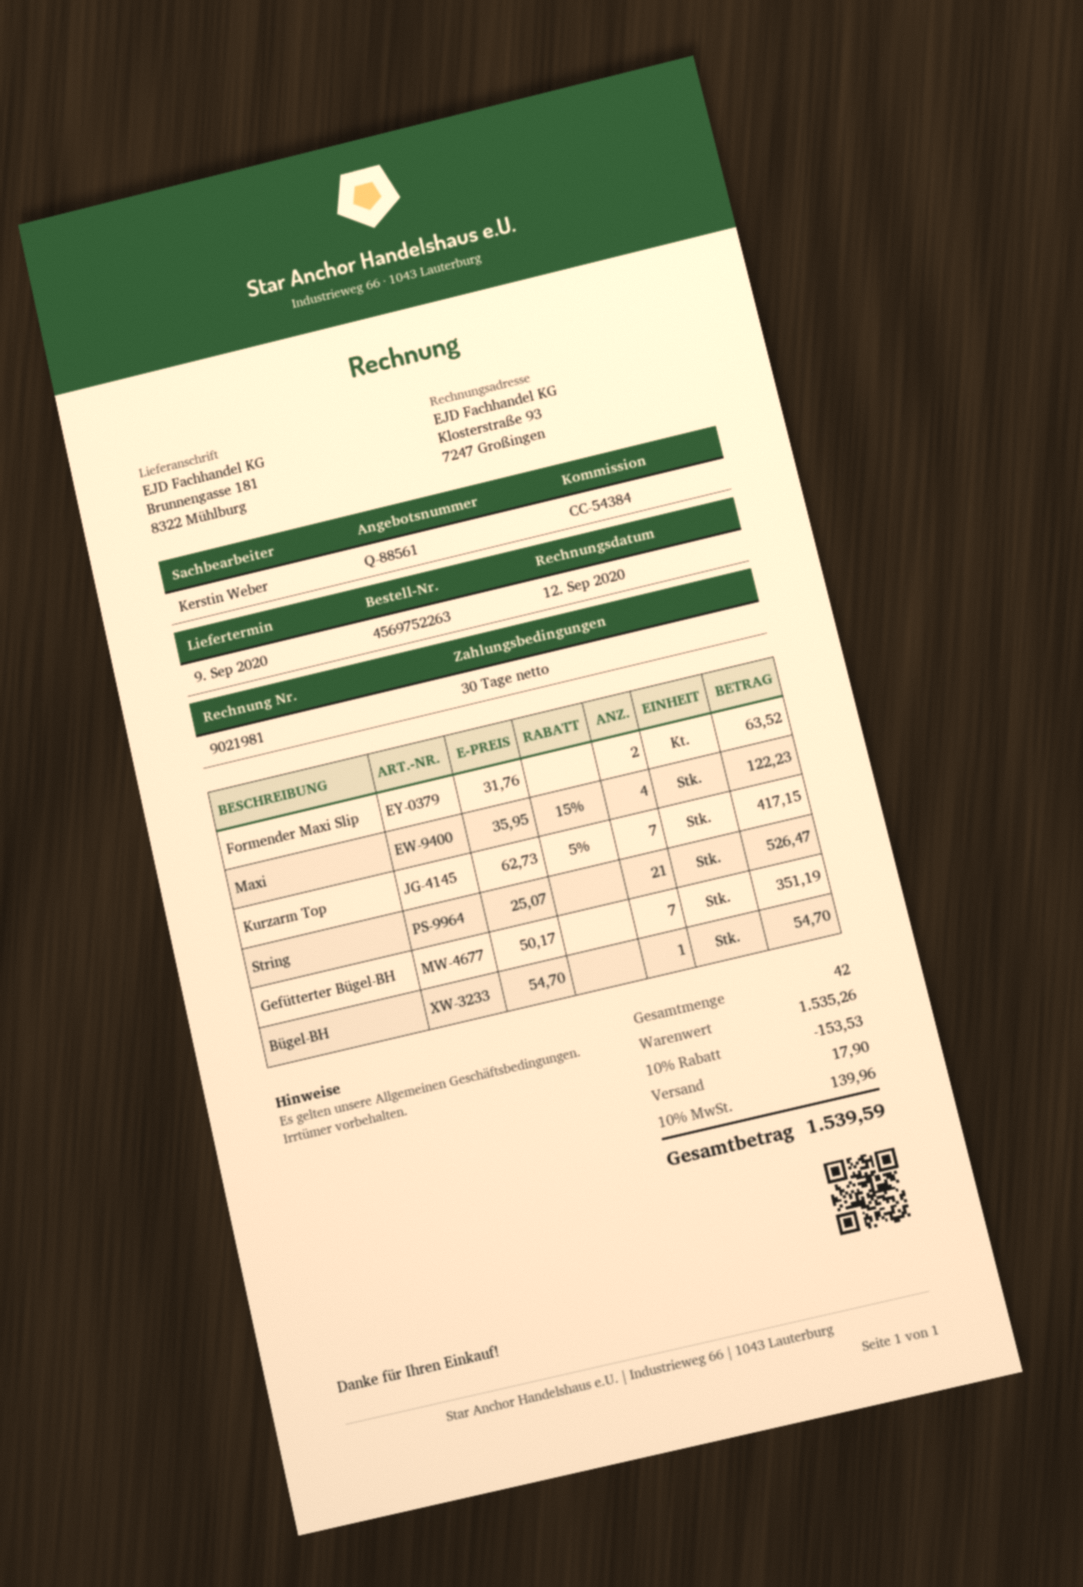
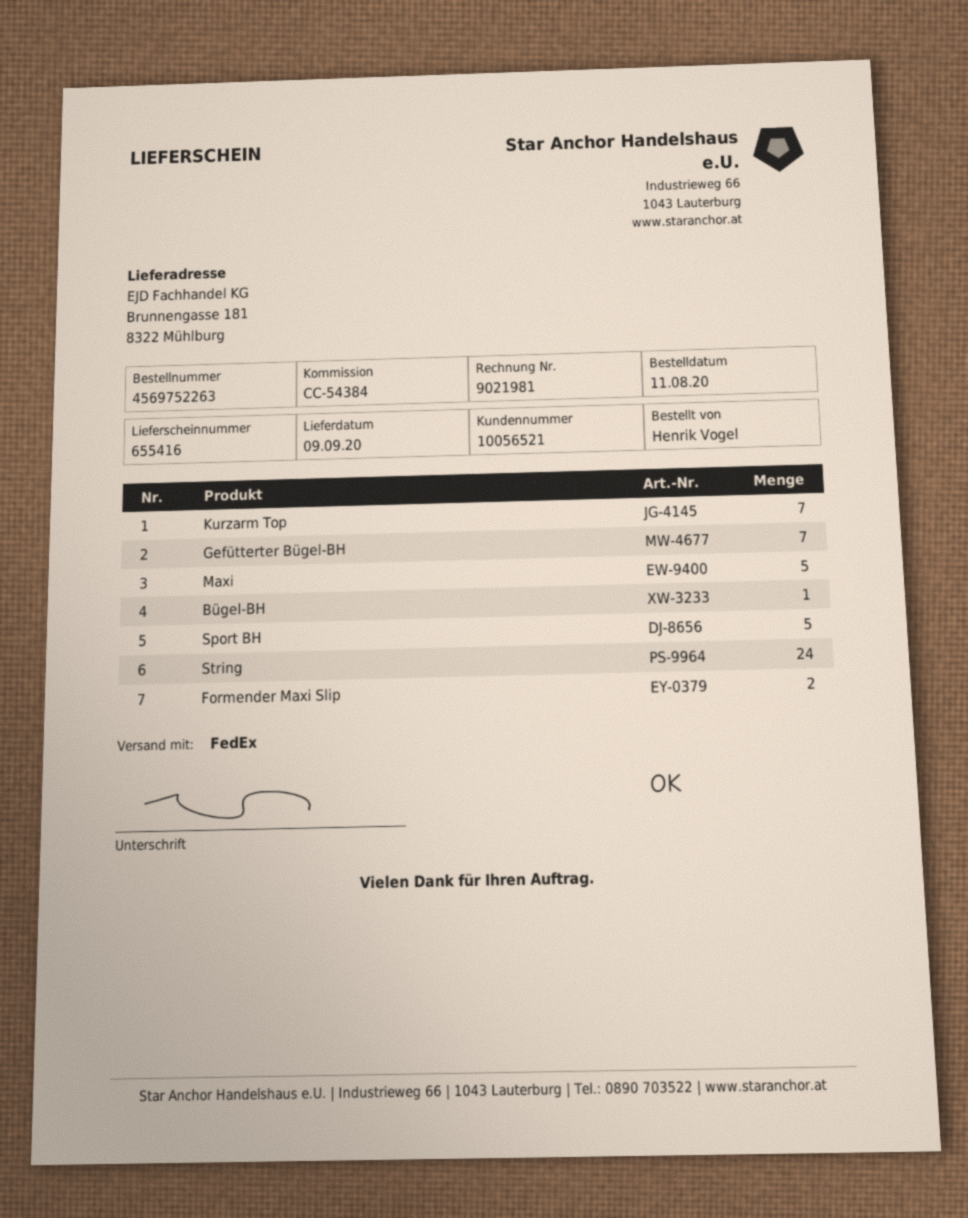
Maxi: 4 -> 5
String: 21 -> 24
Sport BH: none -> 5

